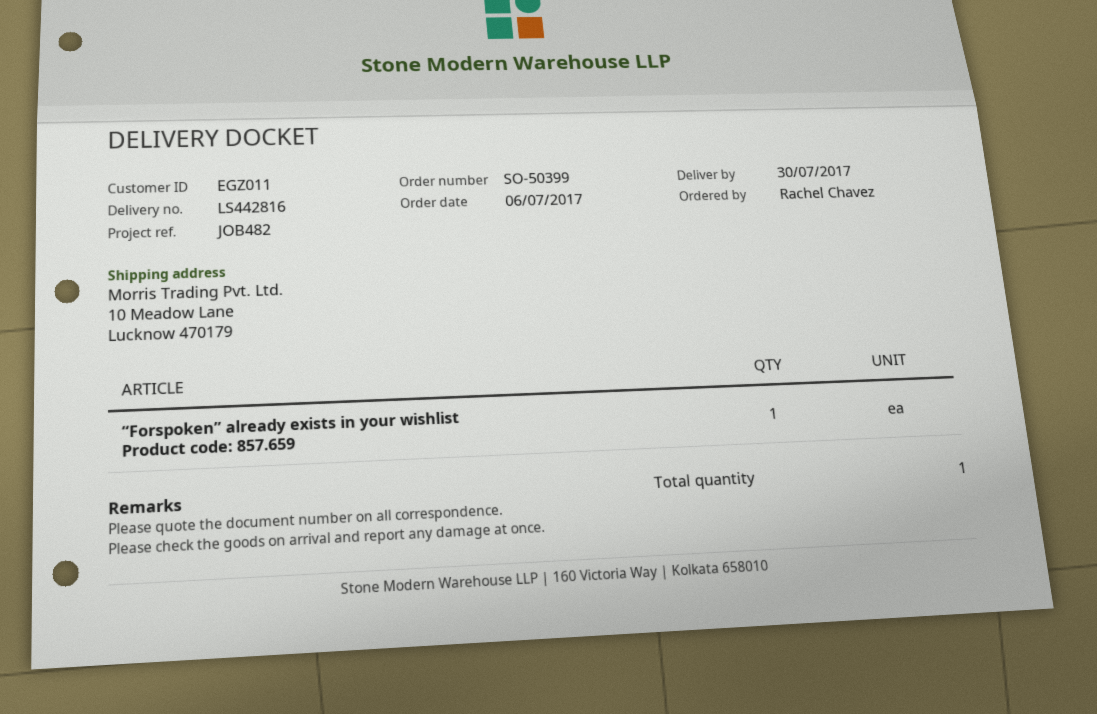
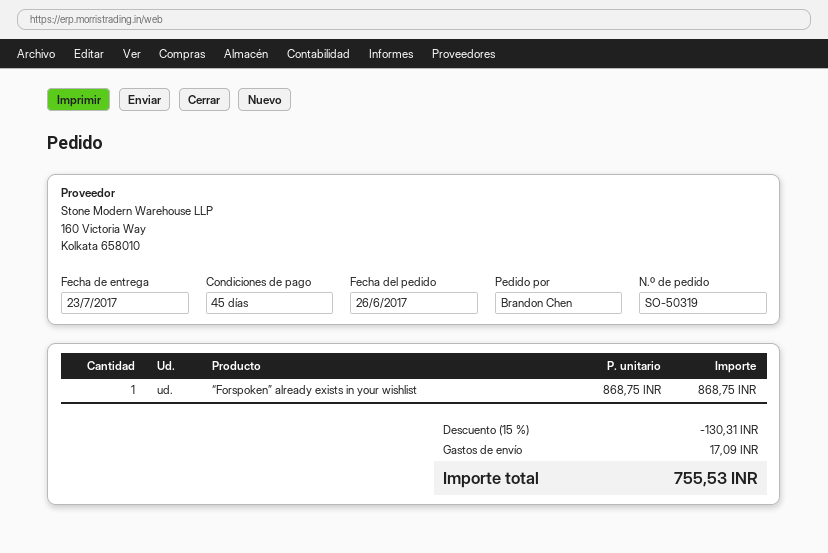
order number: SO-50399 -> SO-50319
order date: 2017-07-06 -> 2017-06-26
delivery date: 2017-07-30 -> 2017-07-23
ordered by: Rachel Chavez -> Brandon Chen

